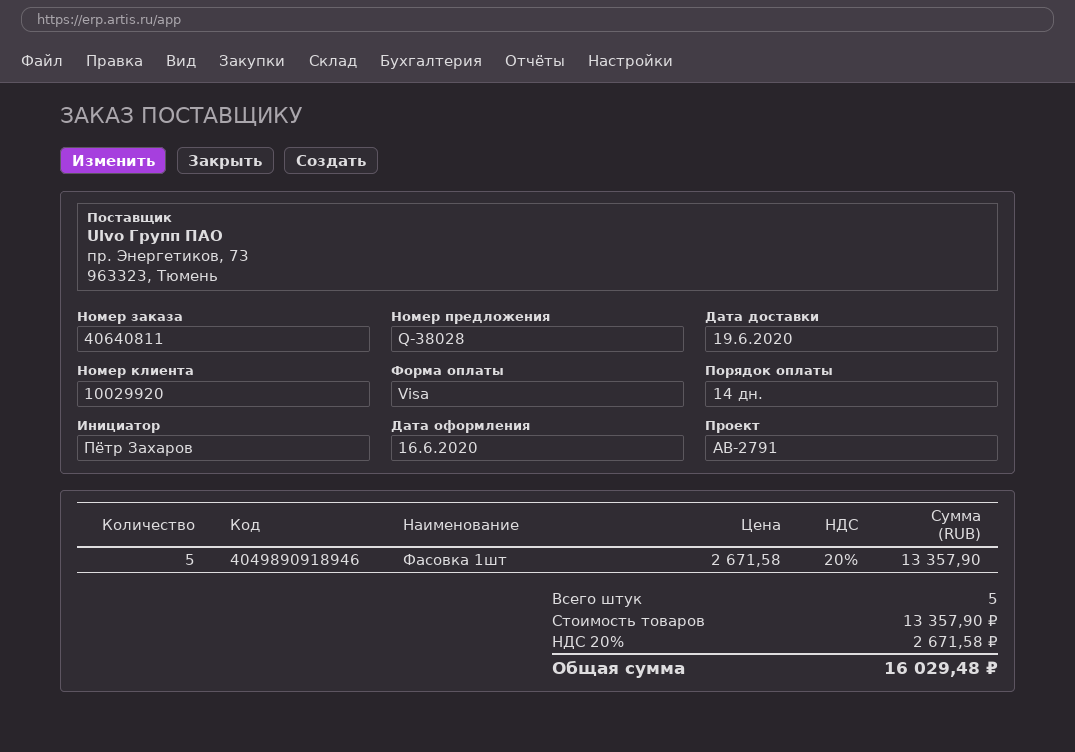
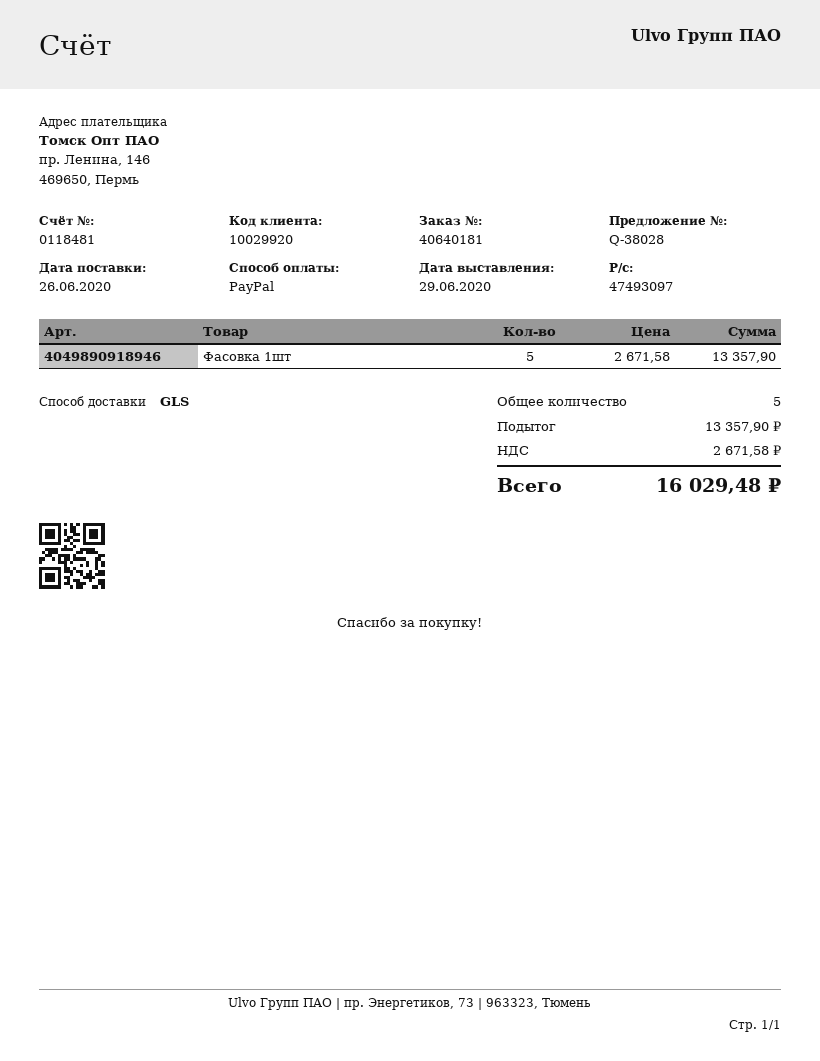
order number: 40640811 -> 40640181
delivery date: 2020-06-19 -> 2020-06-26
payment method: Visa -> PayPal

